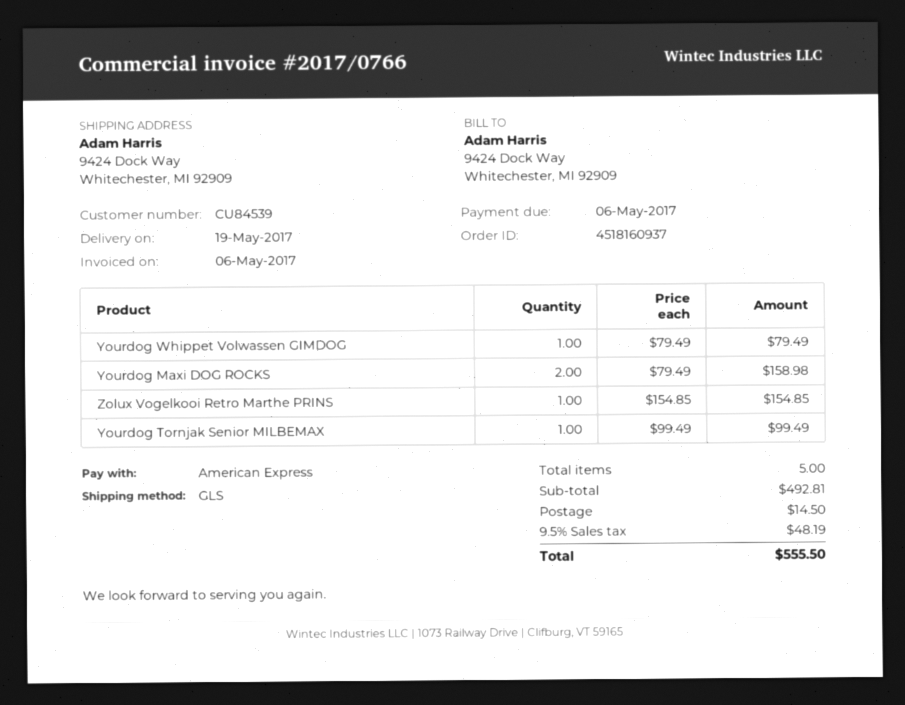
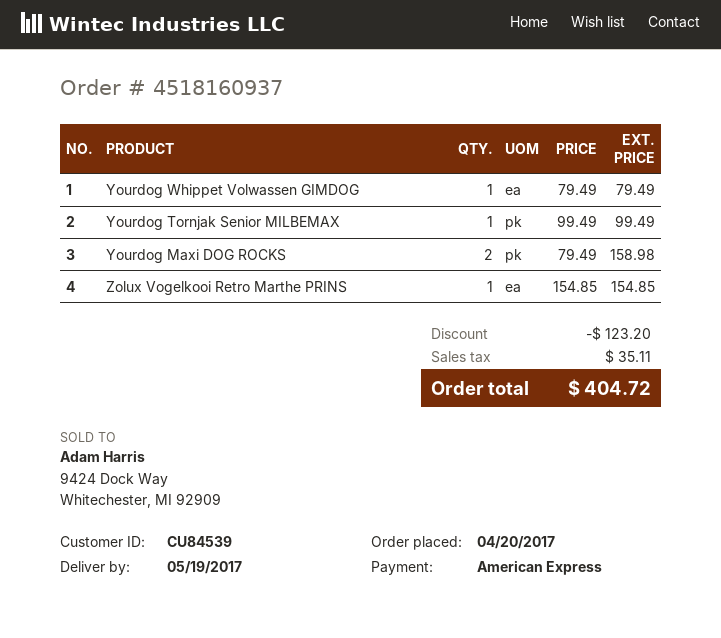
discount: none -> 123.20
shipping: 14.50 -> none
tax: 48.19 -> 35.11
total: 555.50 -> 404.72

